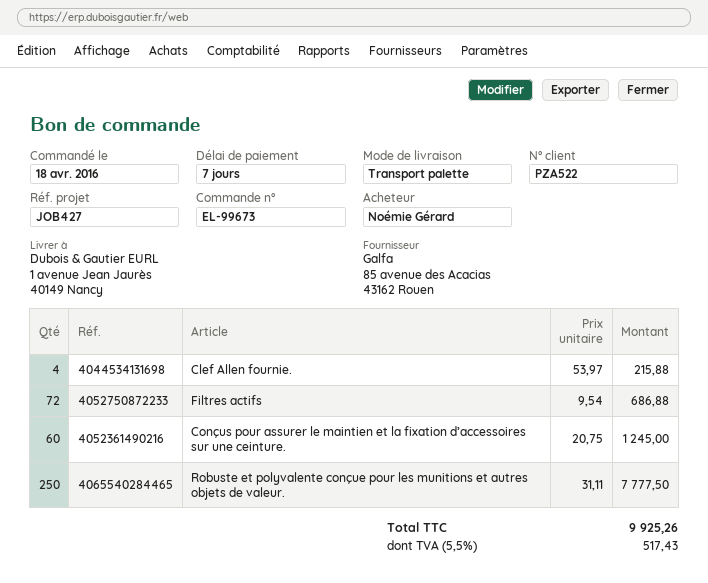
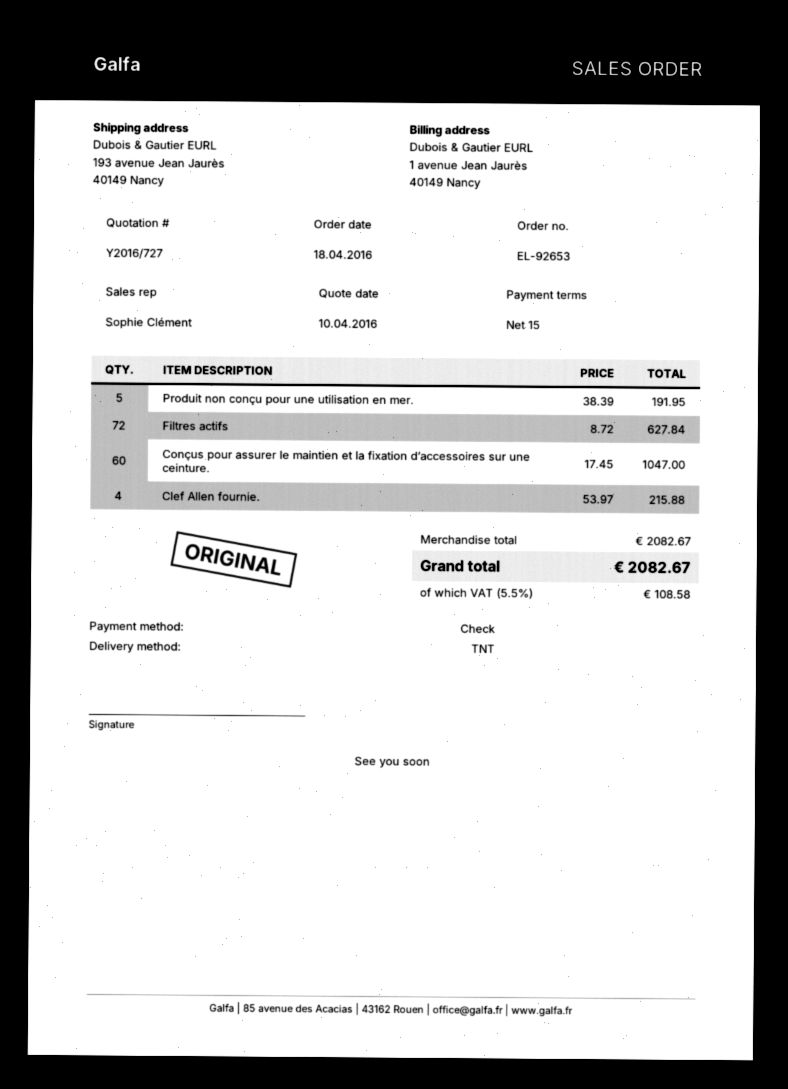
order number: EL-99673 -> EL-92653
payment terms: 7 days -> 15 days
shipping method: pallet freight -> TNT
ship to: 1 avenue Jean Jaurès, 40149 Nancy -> 193 avenue Jean Jaurès, 40149 Nancy
Filtres actifs: 72 x 9.54 = 686.88 -> 72 x 8.72 = 627.84
Conçus pour assurer le maintien et la fixation d’accessoires sur une ceinture.: 60 x 20.75 = 1245.00 -> 60 x 17.45 = 1047.00
Robuste et polyvalente conçue pour les munitions et autres objets de valeur.: 250 x 31.11 = 7777.50 -> none
Produit non conçu pour une utilisation en mer.: none -> 5 x 38.39 = 191.95
tax: 5.5% = 517.43 -> 5.5% = 108.58
total: 9925.26 -> 2082.67

